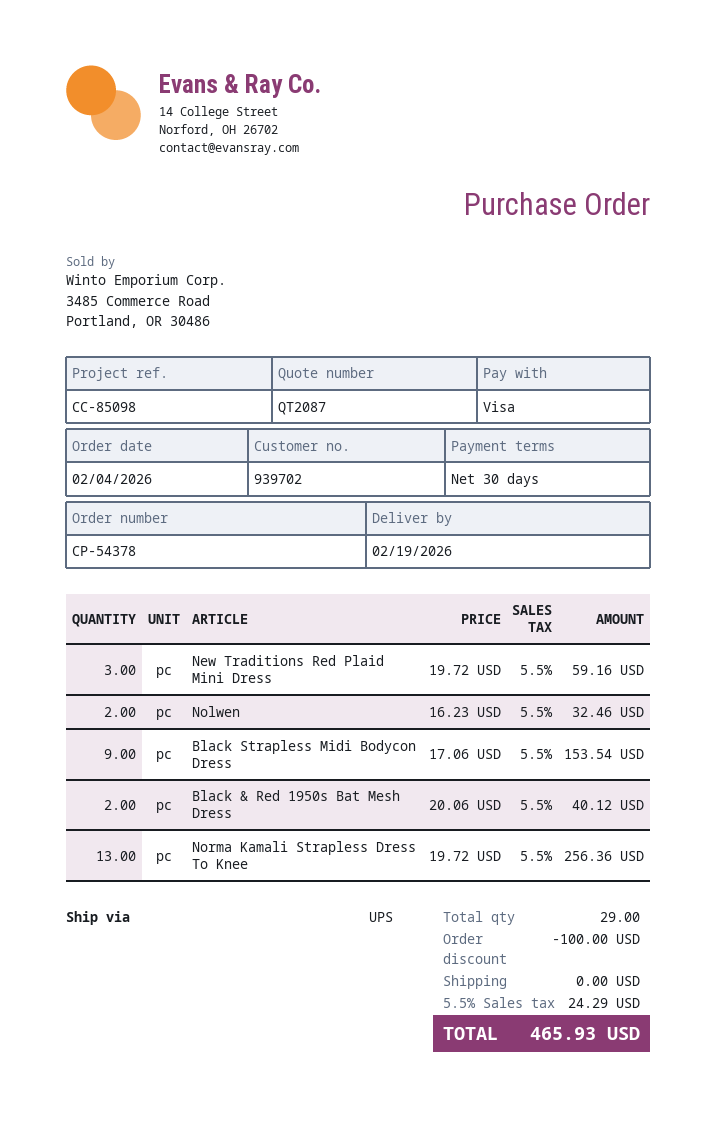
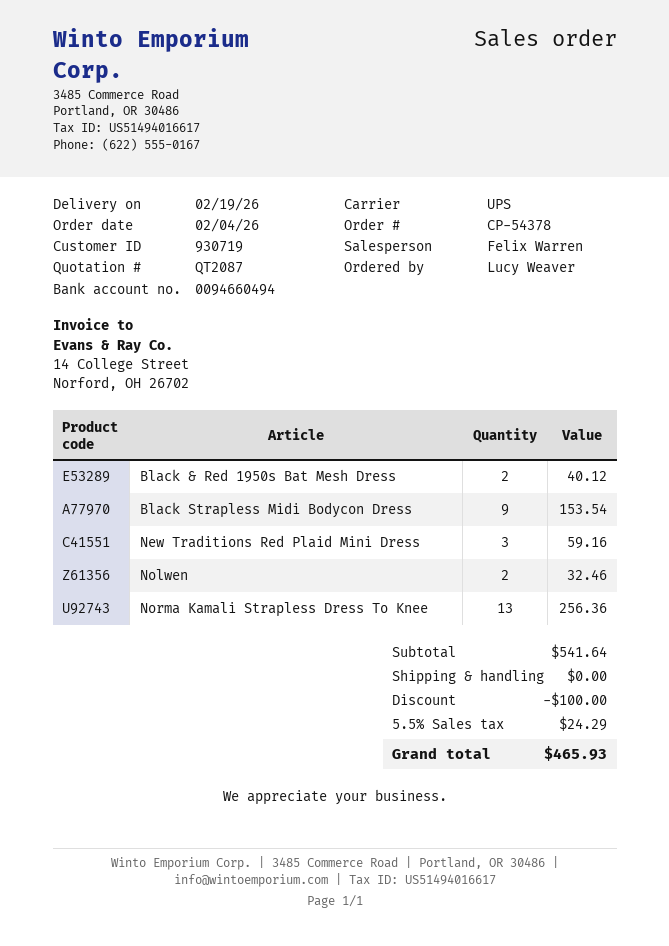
customer number: 939702 -> 930719

